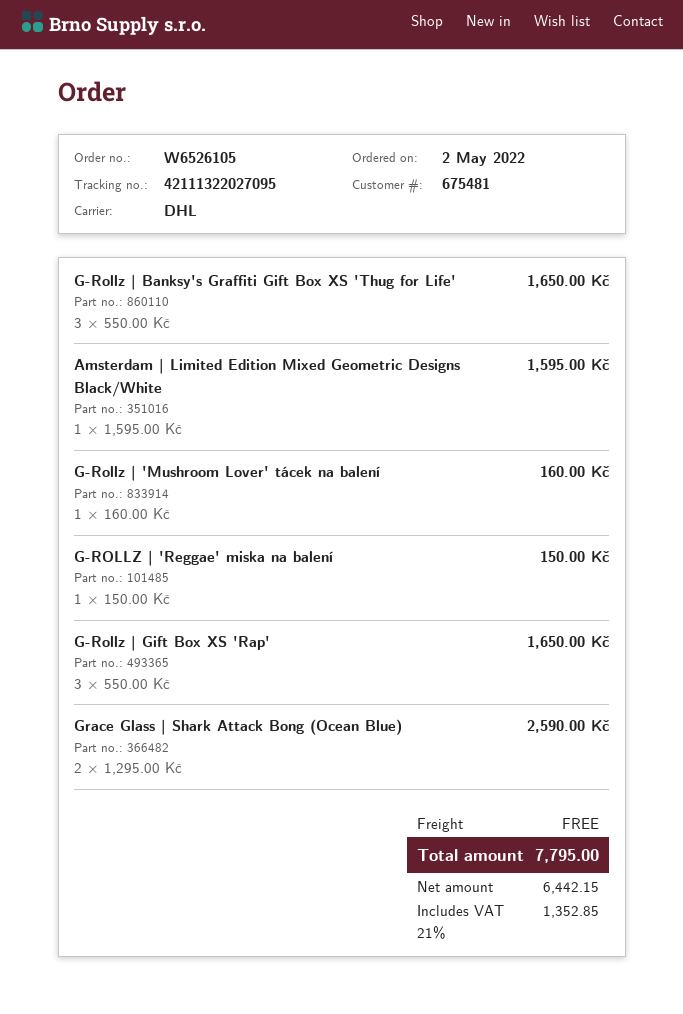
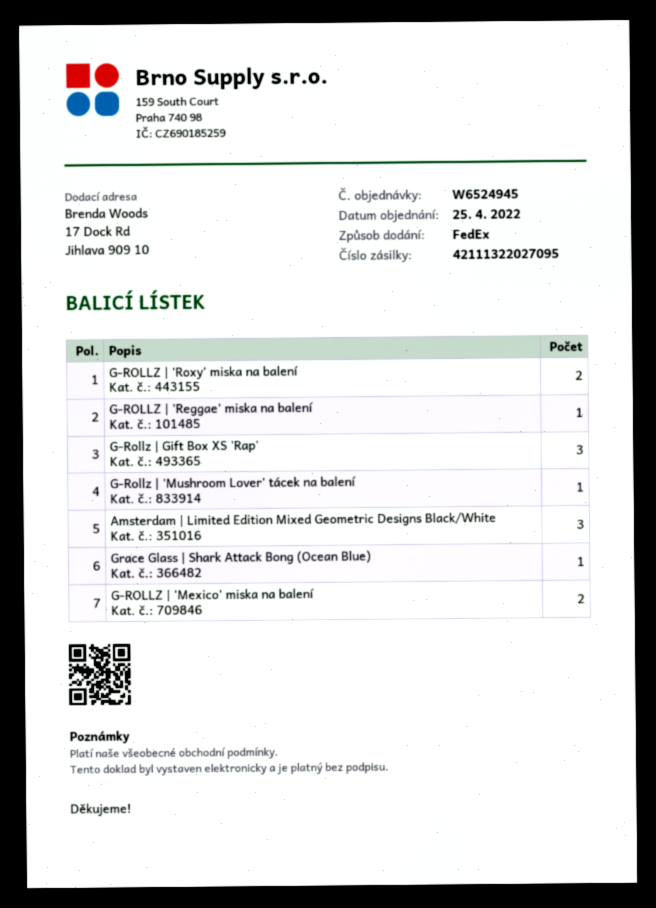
order number: W6526105 -> W6524945
order date: 2022-05-02 -> 2022-04-25
shipping method: DHL -> FedEx
G-Rollz | Banksy's Graffiti Gift Box XS 'Thug for Life': 3 -> none
Amsterdam | Limited Edition Mixed Geometric Designs Black/White: 1 -> 3
Grace Glass | Shark Attack Bong (Ocean Blue): 2 -> 1
G-ROLLZ | 'Roxy' miska na balení: none -> 2
G-ROLLZ | 'Mexico' miska na balení: none -> 2

